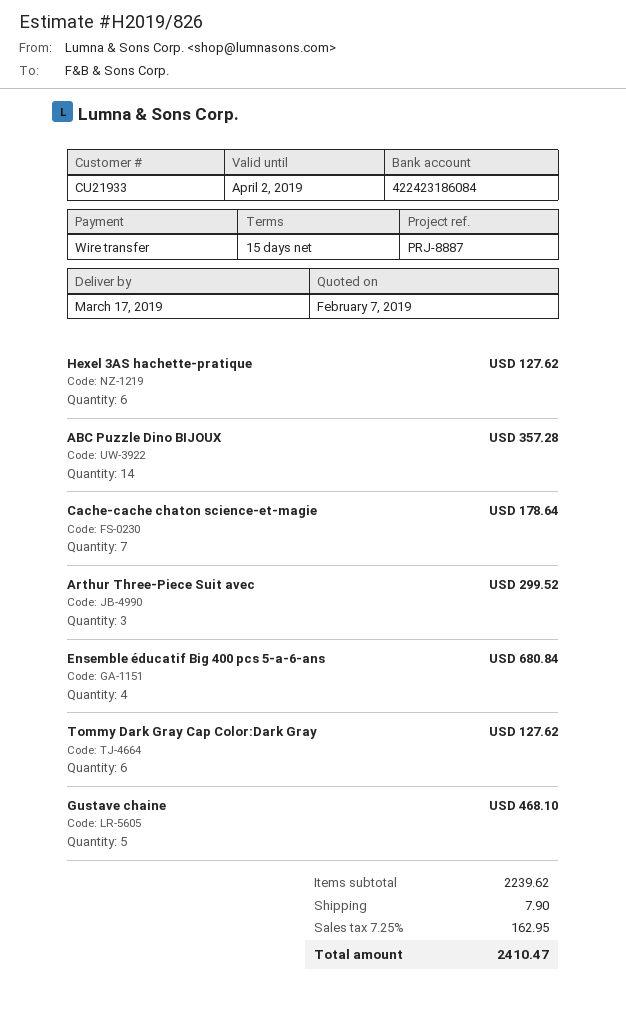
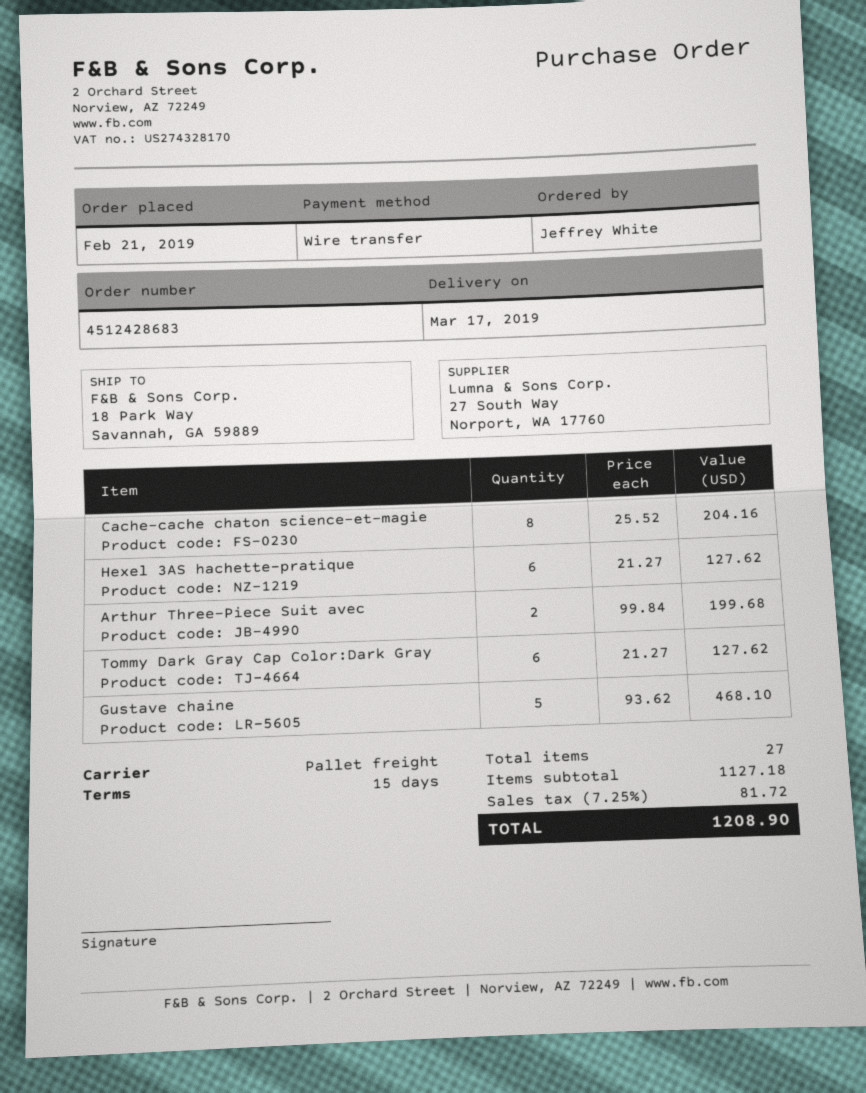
ABC Puzzle Dino BIJOUX: 14 for 357.28 -> none
Cache-cache chaton science-et-magie: 7 for 178.64 -> 8 for 204.16
Arthur Three-Piece Suit avec: 3 for 299.52 -> 2 for 199.68
Ensemble éducatif Big 400 pcs 5-a-6-ans: 4 for 680.84 -> none
subtotal: 2239.62 -> 1127.18
shipping: 7.90 -> none
tax: 7.25% = 162.95 -> 7.25% = 81.72
total: 2410.47 -> 1208.90

